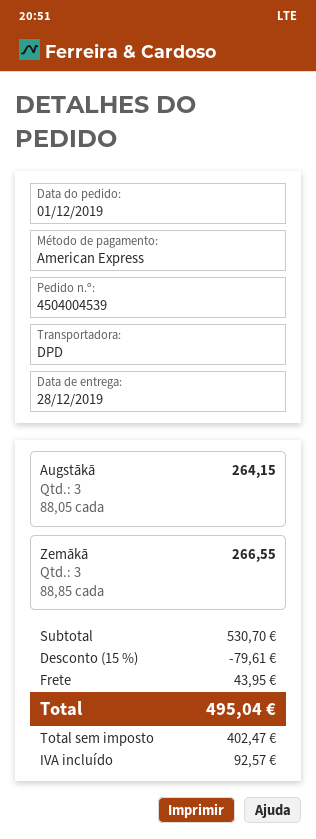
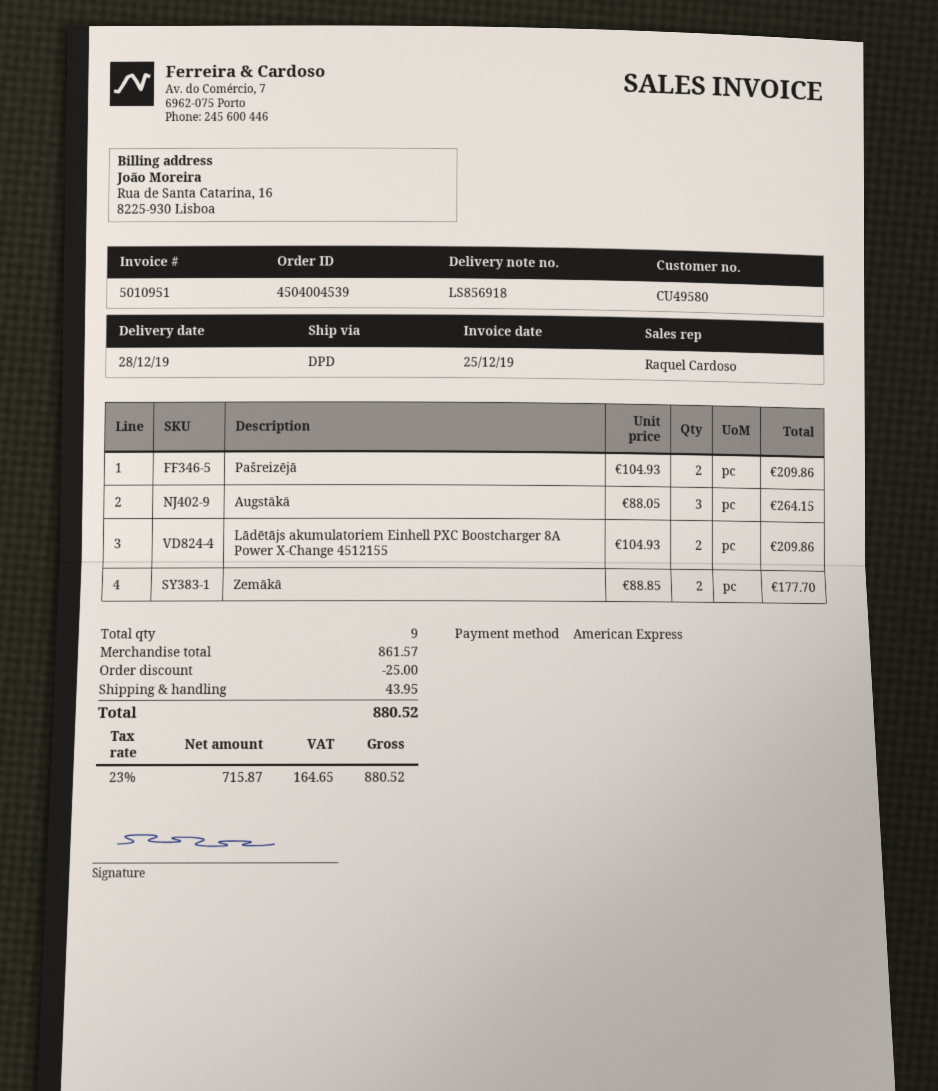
Zemākā: 3 x 88.85 = 266.55 -> 2 x 88.85 = 177.70
Pašreizējā: none -> 2 x 104.93 = 209.86
Lādētājs akumulatoriem Einhell PXC Boostcharger 8A Power X-Change 4512155: none -> 2 x 104.93 = 209.86
subtotal: 530.70 -> 861.57
discount: 79.61 -> 25.00
net: 402.47 -> 715.87
tax: 92.57 -> 164.65
total: 495.04 -> 880.52

